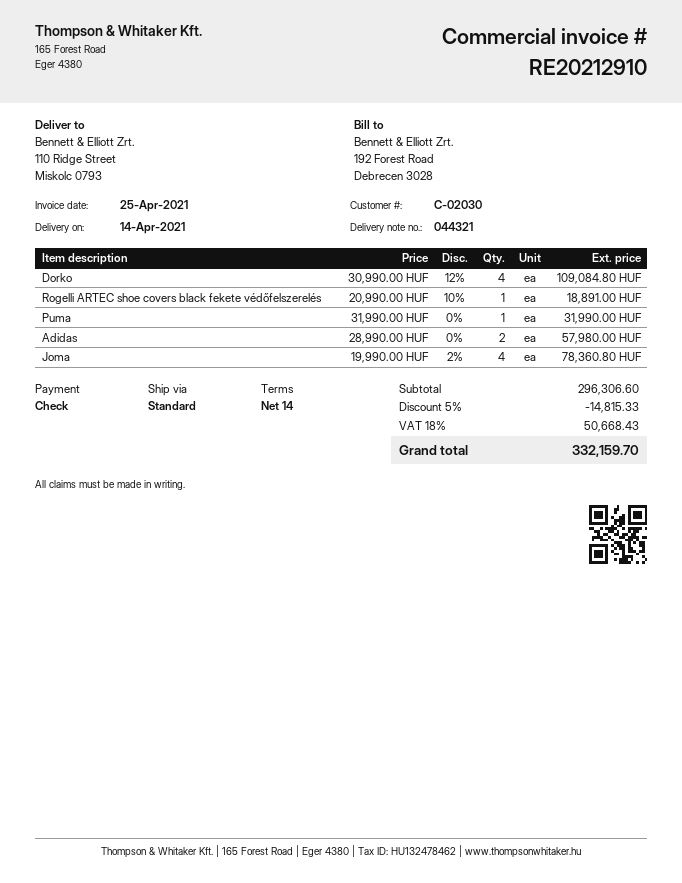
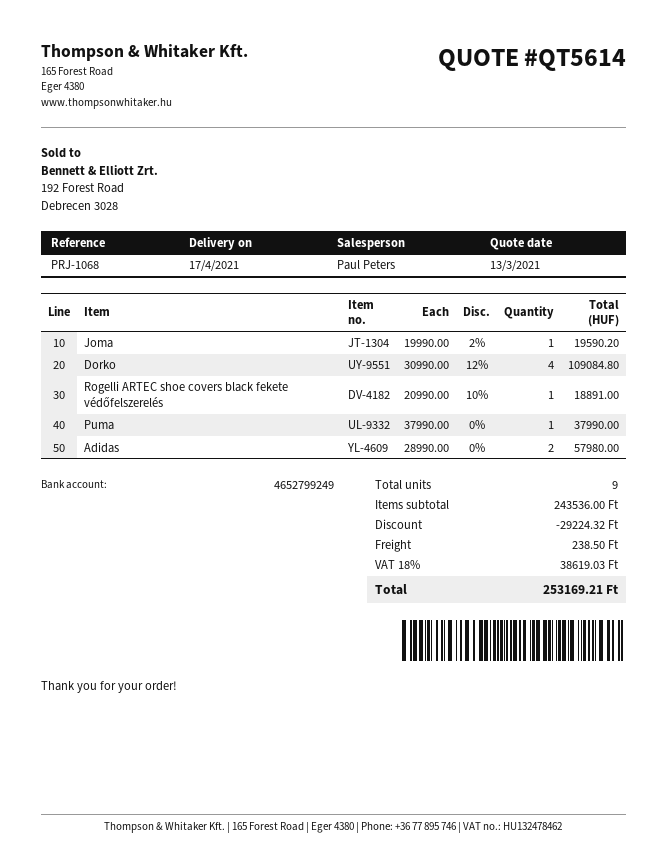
delivery date: 2021-04-14 -> 2021-04-17
Puma: 1 x 31990.00 = 31990.00 -> 1 x 37990.00 = 37990.00
Joma: 4 x 19990.00 - 2% = 78360.80 -> 1 x 19990.00 - 2% = 19590.20
subtotal: 296306.60 -> 243536.00
discount: 14815.33 -> 29224.32
shipping: none -> 238.50
tax: 18% = 50668.43 -> 18% = 38619.03
total: 332159.70 -> 253169.21

